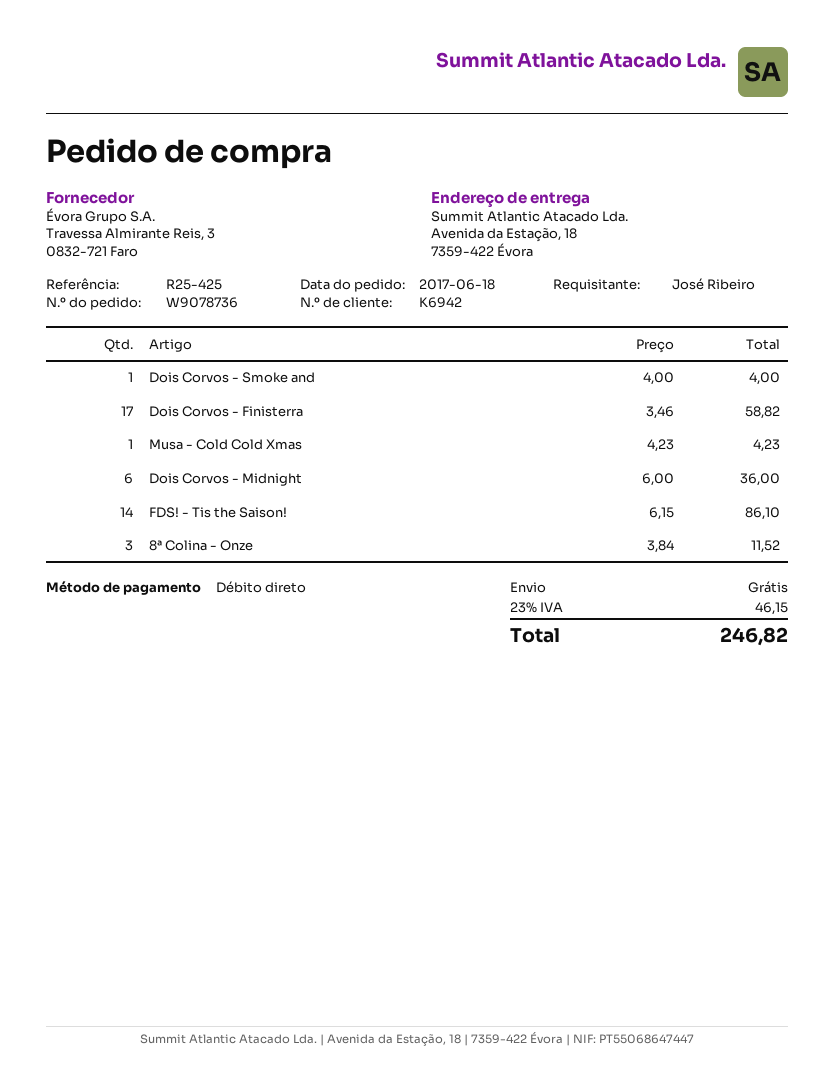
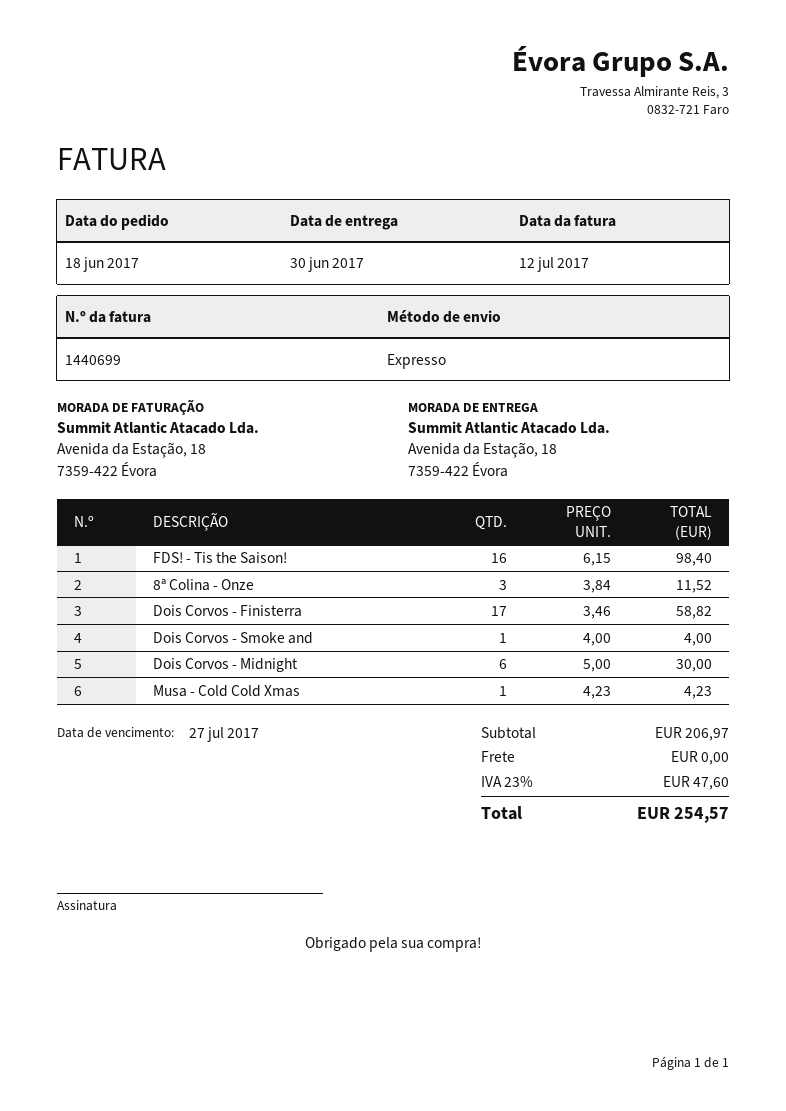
Dois Corvos - Midnight: 6 x 6.00 = 36.00 -> 6 x 5.00 = 30.00
FDS! - Tis the Saison!: 14 x 6.15 = 86.10 -> 16 x 6.15 = 98.40
tax: 23% = 46.15 -> 23% = 47.60
total: 246.82 -> 254.57

